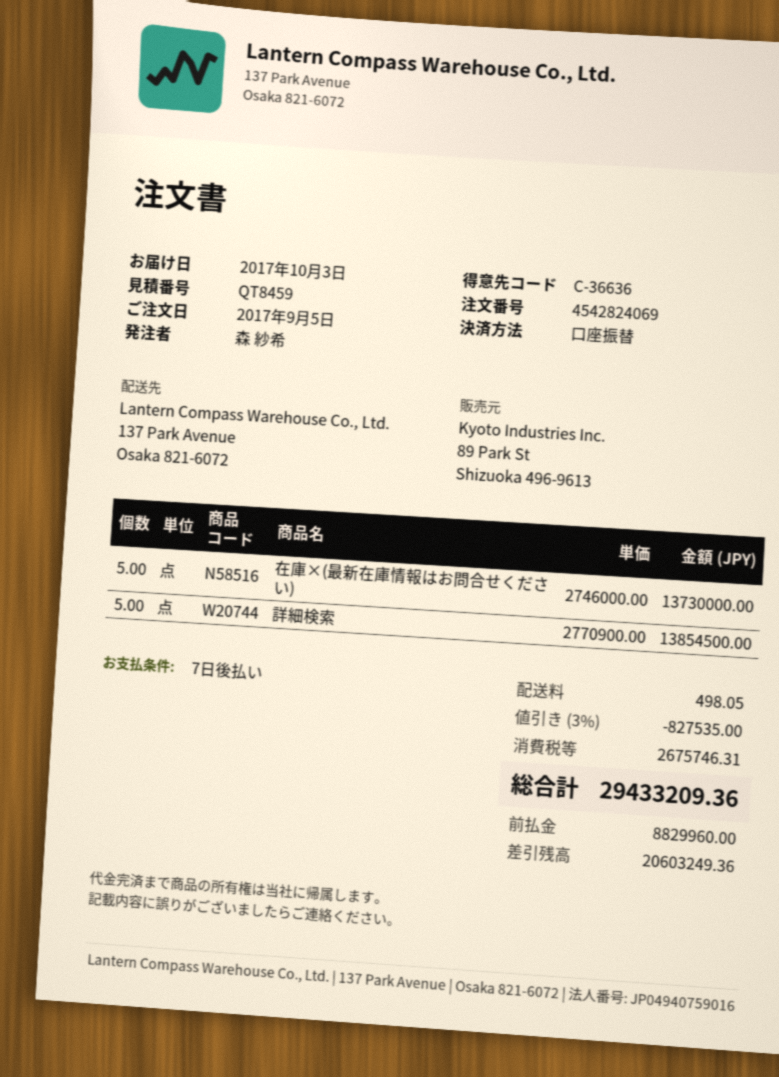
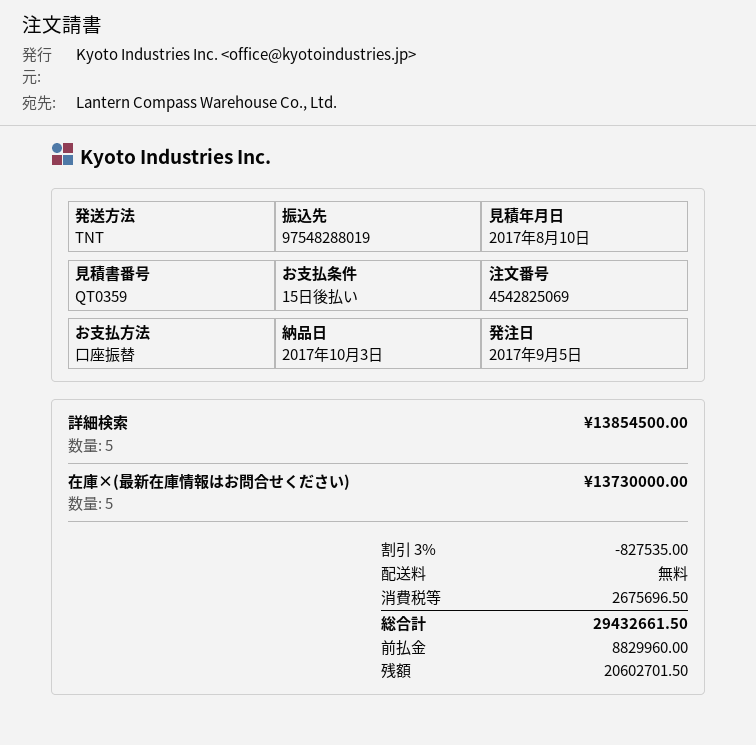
quote number: QT8459 -> QT0359
order number: 4542824069 -> 4542825069
payment terms: 7 days -> 15 days
shipping: 498.05 -> 0.00
tax: 2675746.31 -> 2675696.50
total: 29433209.36 -> 29432661.50
balance: 20603249.36 -> 20602701.50

